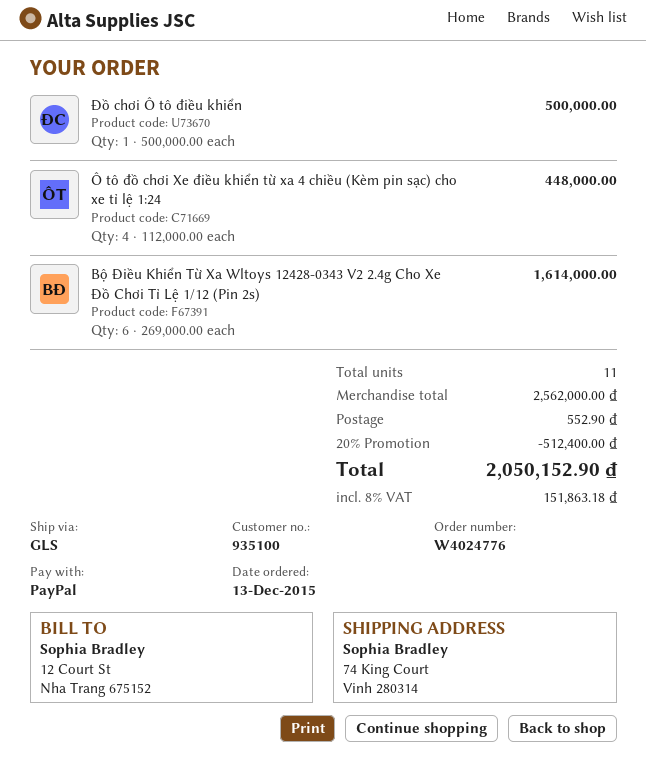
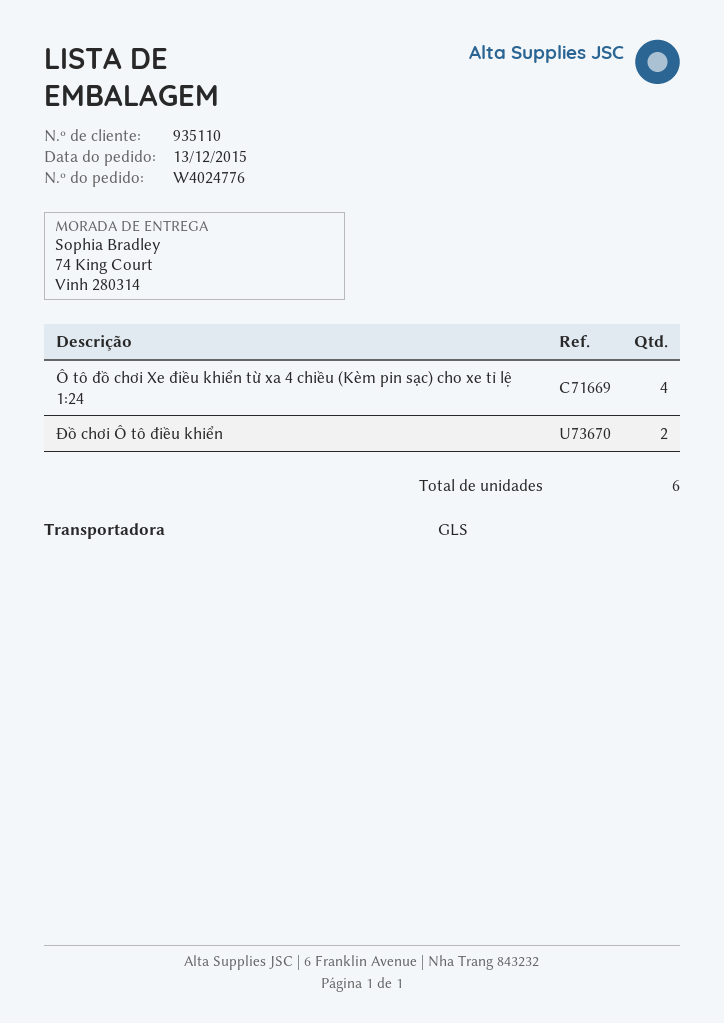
customer number: 935100 -> 935110
Đồ chơi Ô tô điều khiển: 1 -> 2
Bộ Điều Khiển Từ Xa Wltoys 12428-0343 V2 2.4g Cho Xe Đồ Chơi Tỉ Lệ 1/12 (Pin 2s): 6 -> none
total quantity: 11 -> 6

